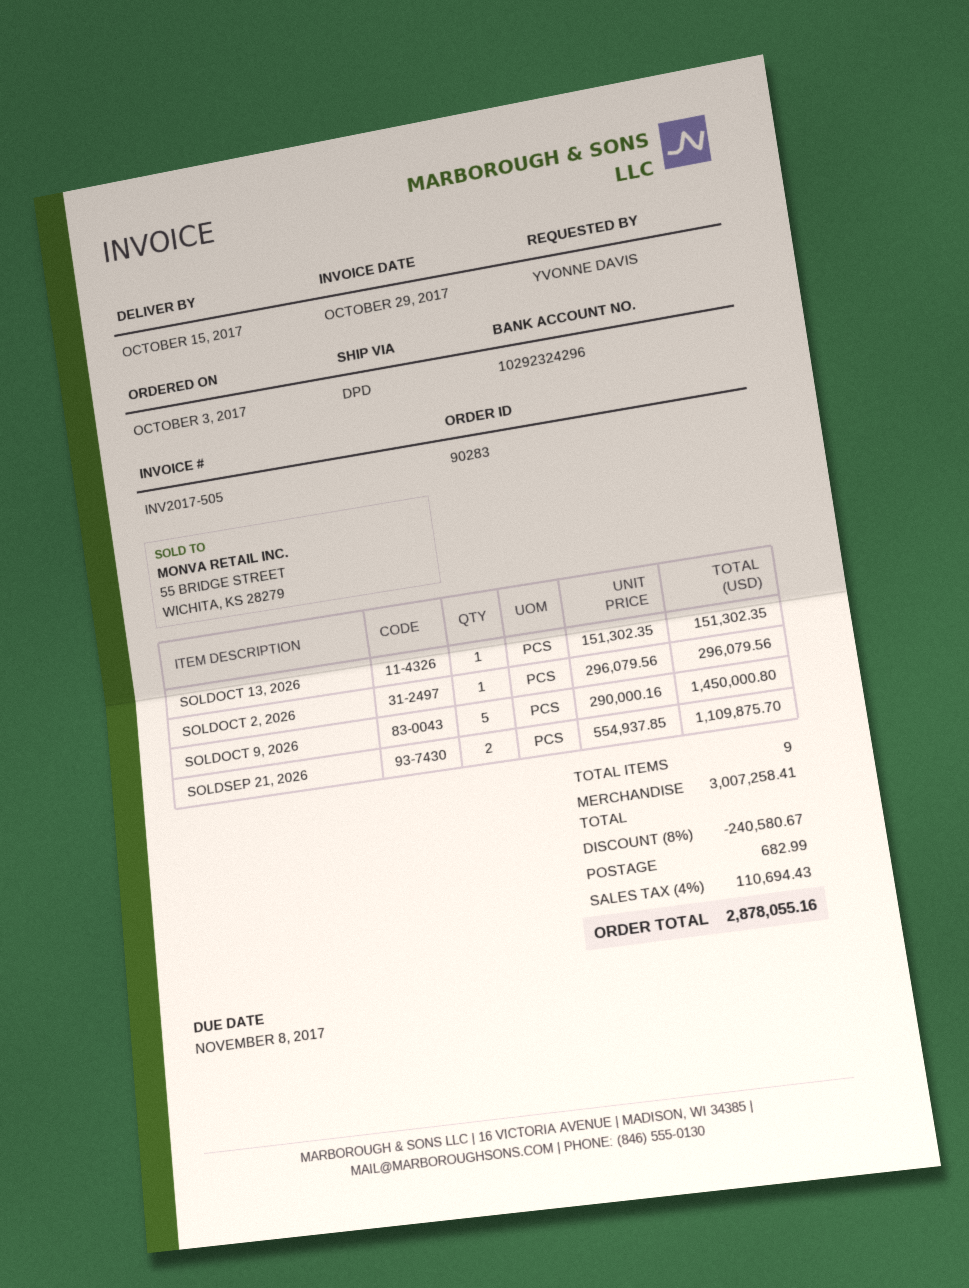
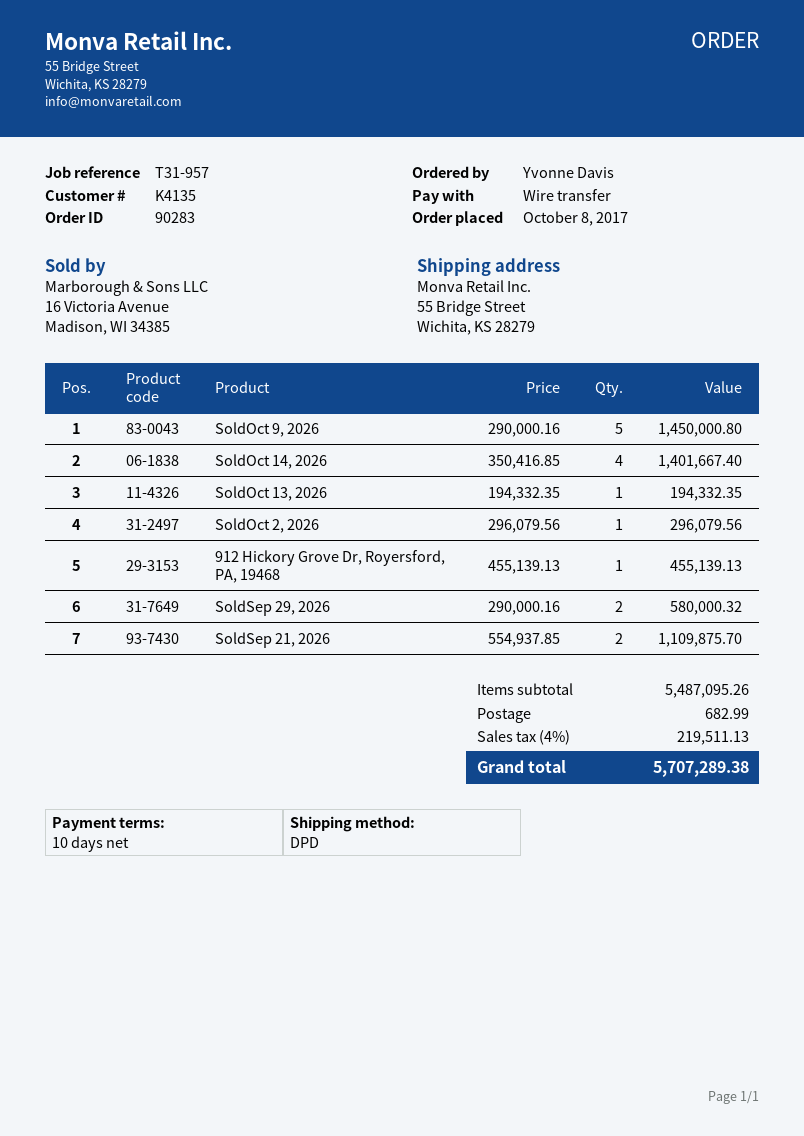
order date: 2017-10-03 -> 2017-10-08
SOLDOCT 13, 2026: 1 x 151302.35 = 151302.35 -> 1 x 194332.35 = 194332.35
SoldOct 14, 2026: none -> 4 x 350416.85 = 1401667.40
912 Hickory Grove Dr, Royersford, PA, 19468: none -> 1 x 455139.13 = 455139.13
SoldSep 29, 2026: none -> 2 x 290000.16 = 580000.32
subtotal: 3007258.41 -> 5487095.26
discount: 8% = 240580.67 -> none
tax: 4% = 110694.43 -> 4% = 219511.13
total: 2878055.16 -> 5707289.38

